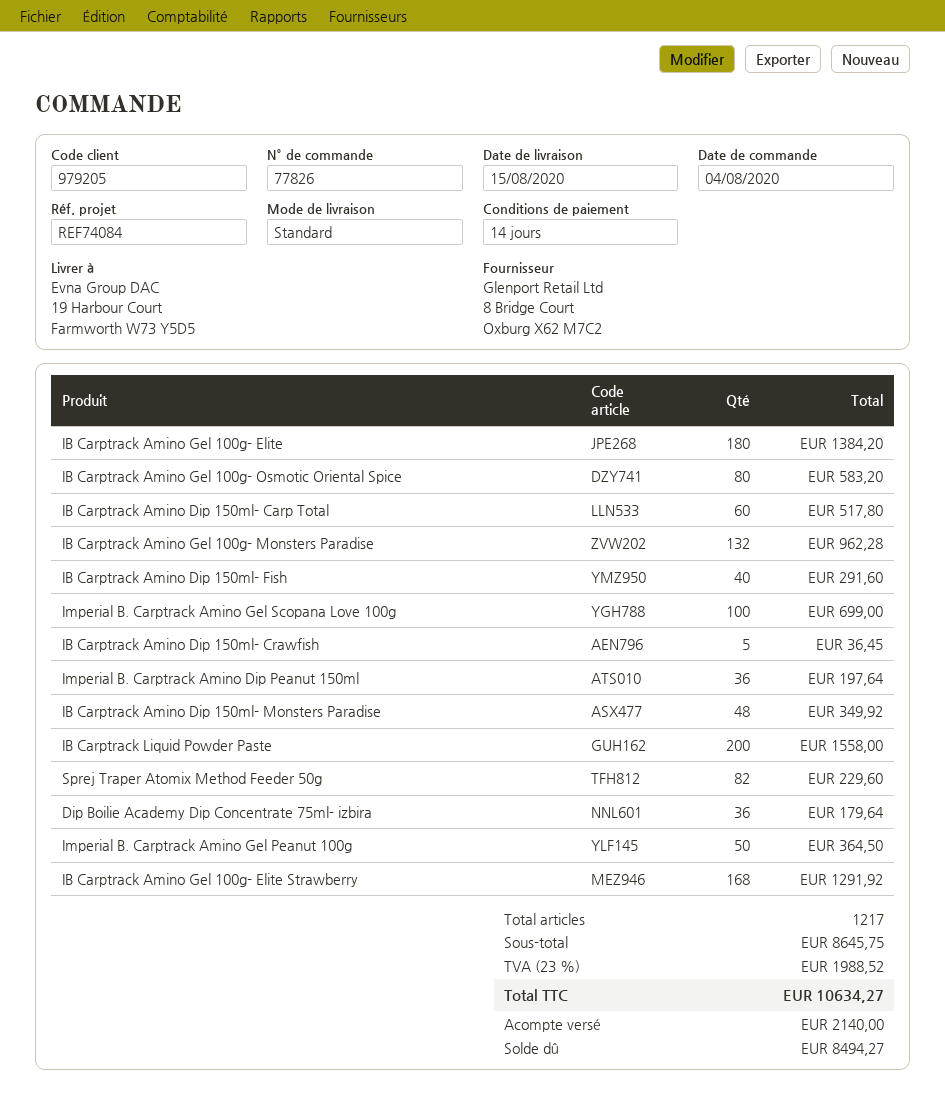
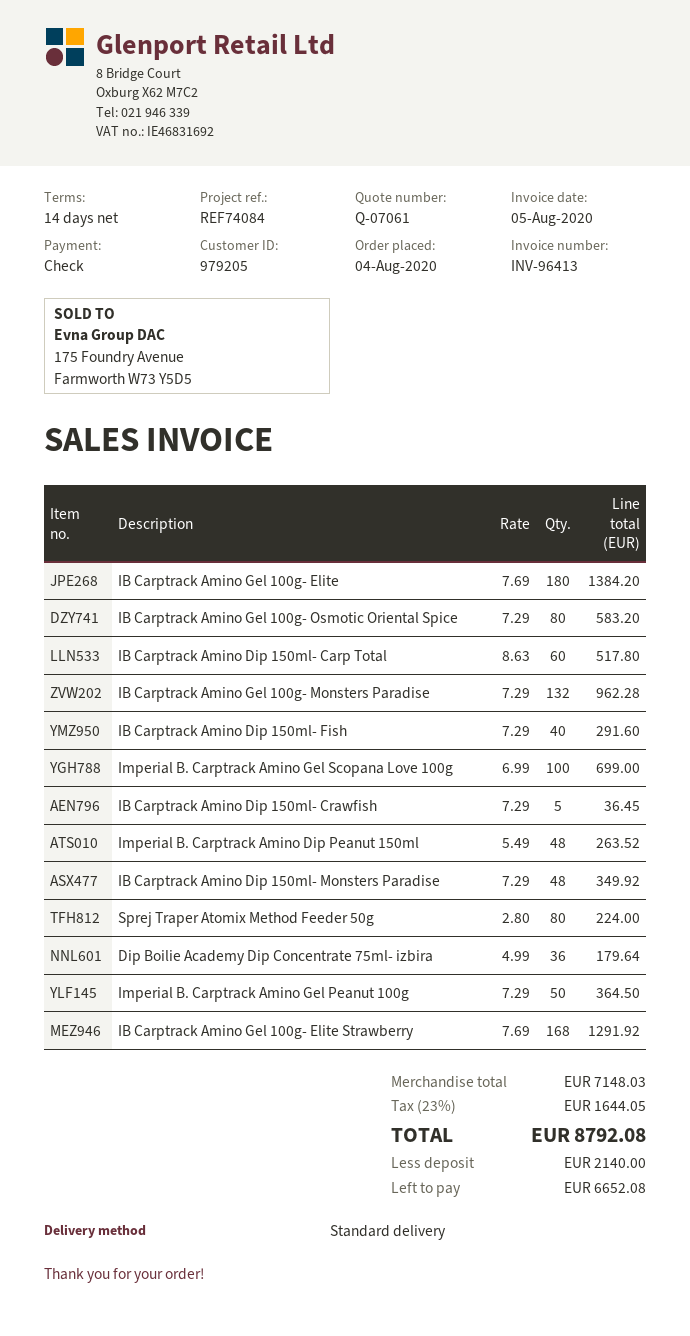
Imperial B. Carptrack Amino Dip Peanut 150ml: 36 for 197.64 -> 48 for 263.52
IB Carptrack Liquid Powder Paste: 200 for 1558.00 -> none
Sprej Traper Atomix Method Feeder 50g: 82 for 229.60 -> 80 for 224.00
subtotal: 8645.75 -> 7148.03
tax: 23% = 1988.52 -> 23% = 1644.05
total: 10634.27 -> 8792.08
balance: 8494.27 -> 6652.08

